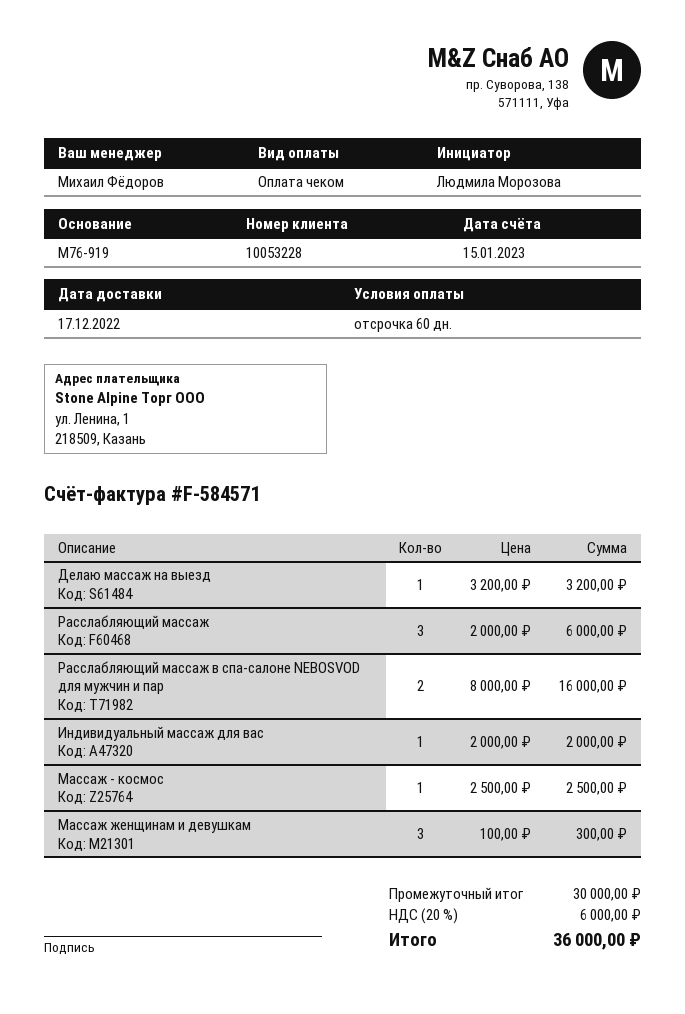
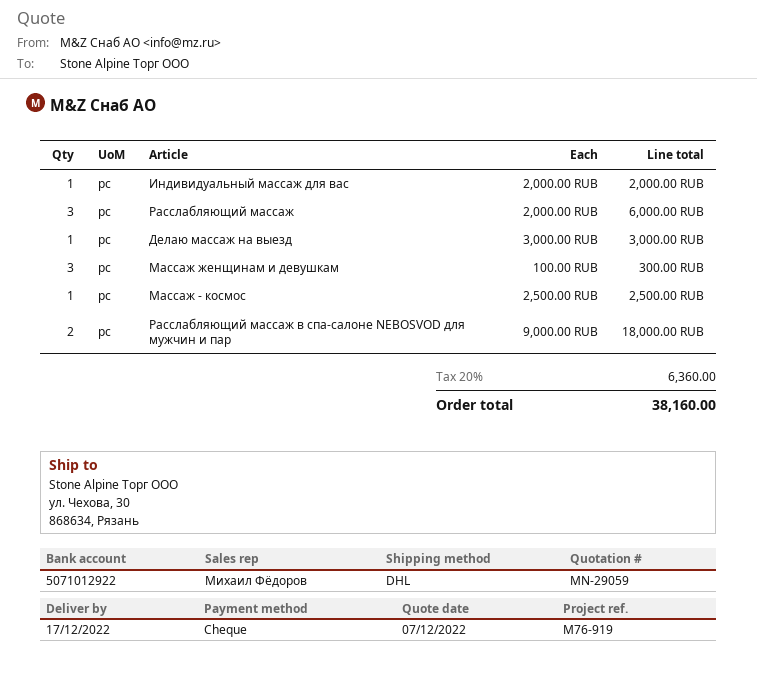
Делаю массаж на выезд: 1 x 3200.00 = 3200.00 -> 1 x 3000.00 = 3000.00
Расслабляющий массаж в спа-салоне NEBOSVOD для мужчин и пар: 2 x 8000.00 = 16000.00 -> 2 x 9000.00 = 18000.00
tax: 20% = 6000.00 -> 20% = 6360.00
total: 36000.00 -> 38160.00

